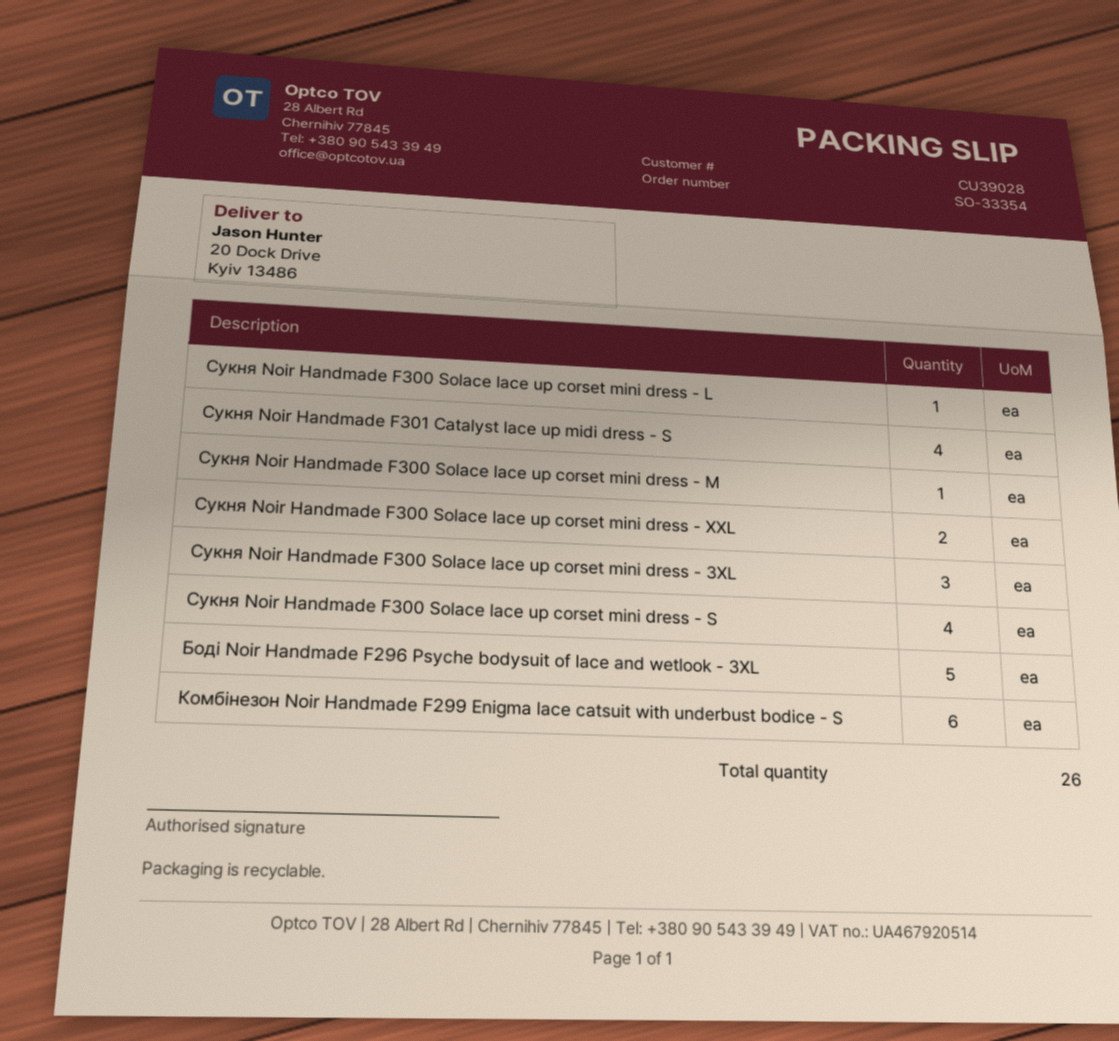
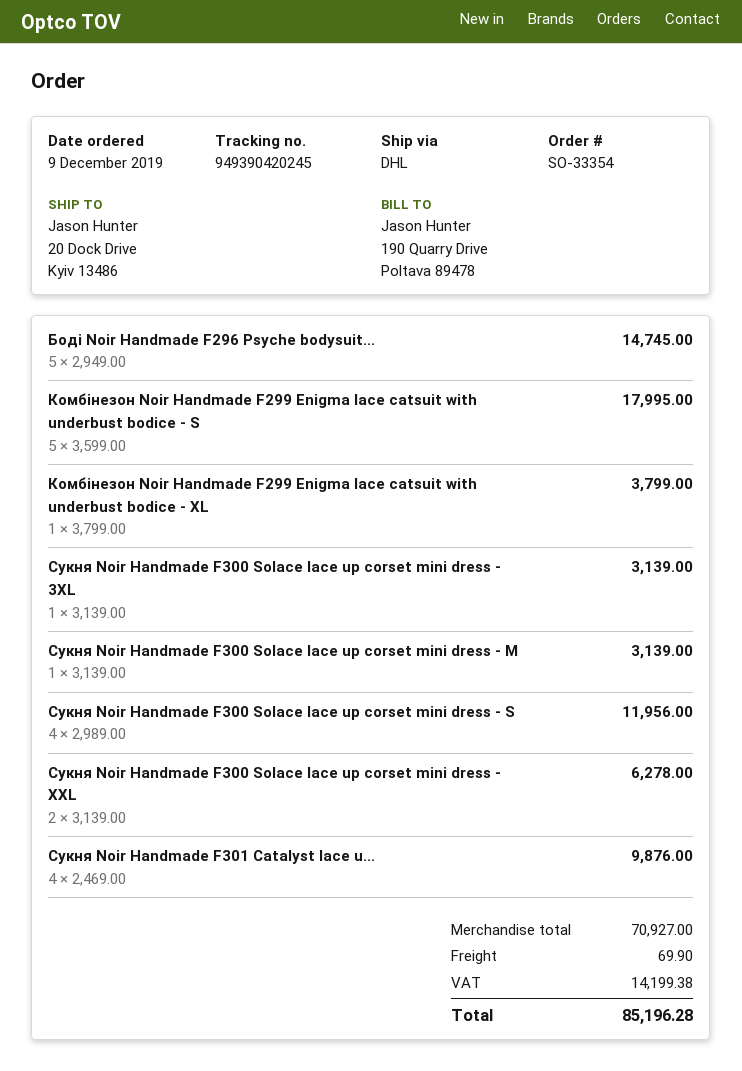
Сукня Noir Handmade F300 Solace lace up corset mini dress - L: 1 -> none
Сукня Noir Handmade F300 Solace lace up corset mini dress - 3XL: 3 -> 1
Комбінезон Noir Handmade F299 Enigma lace catsuit with underbust bodice - S: 6 -> 5
Комбінезон Noir Handmade F299 Enigma lace catsuit with underbust bodice - XL: none -> 1

